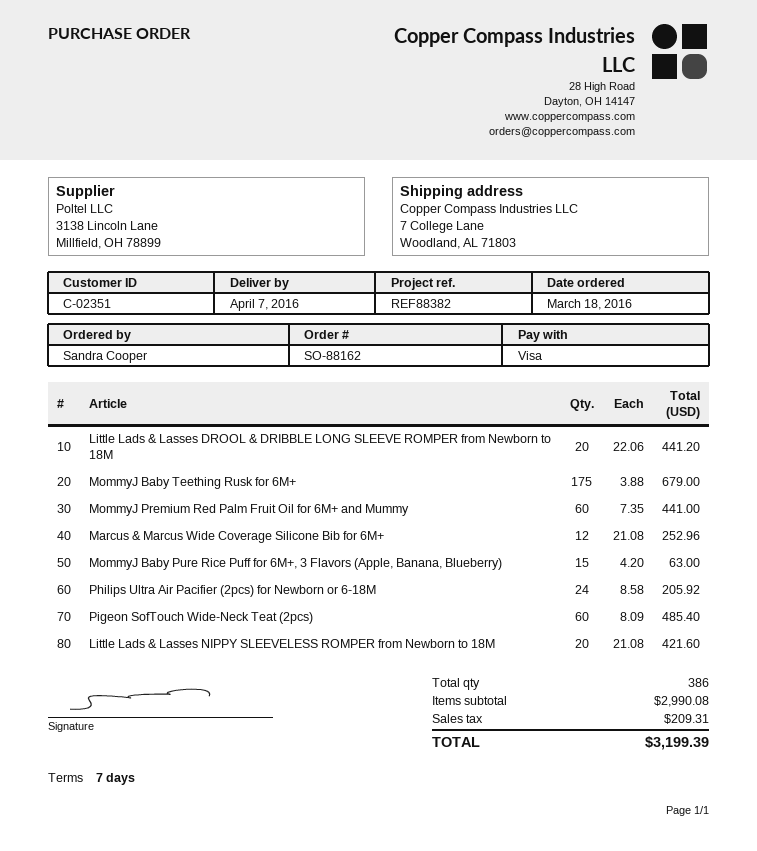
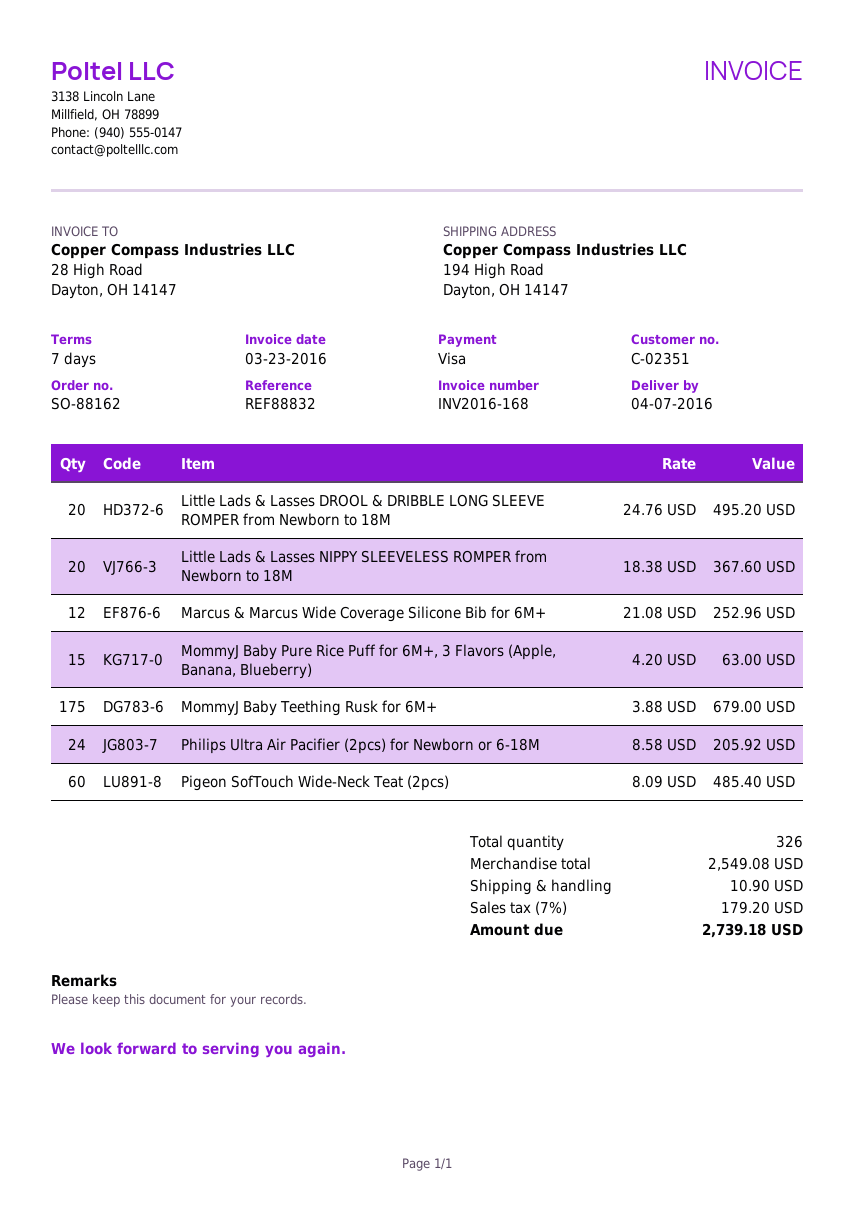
reference: REF88382 -> REF88832
ship to: 7 College Lane, Woodland, AL 71803 -> 194 High Road, Dayton, OH 14147
Little Lads & Lasses DROOL & DRIBBLE LONG SLEEVE ROMPER from Newborn to 18M: 20 x 22.06 = 441.20 -> 20 x 24.76 = 495.20
MommyJ Premium Red Palm Fruit Oil for 6M+ and Mummy: 60 x 7.35 = 441.00 -> none
Little Lads & Lasses NIPPY SLEEVELESS ROMPER from Newborn to 18M: 20 x 21.08 = 421.60 -> 20 x 18.38 = 367.60
total quantity: 386 -> 326
subtotal: 2990.08 -> 2549.08
shipping: none -> 10.90
tax: 209.31 -> 179.20
total: 3199.39 -> 2739.18

